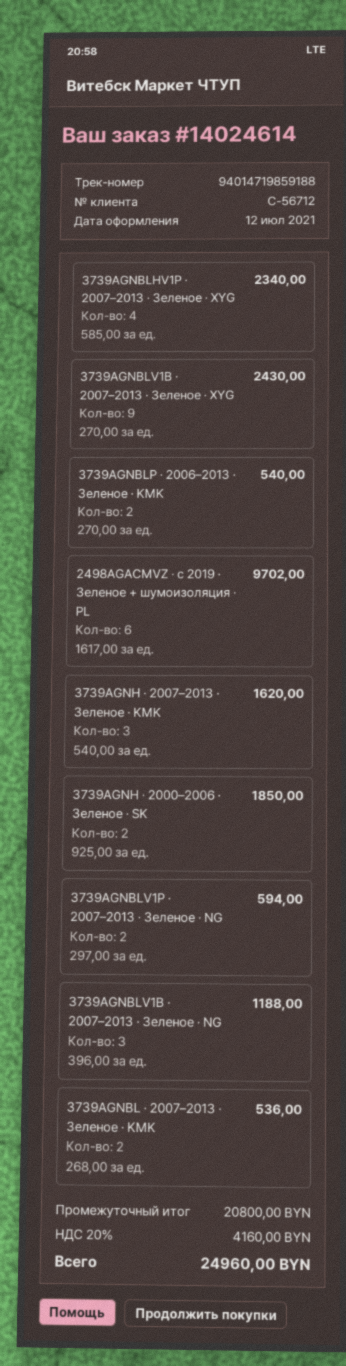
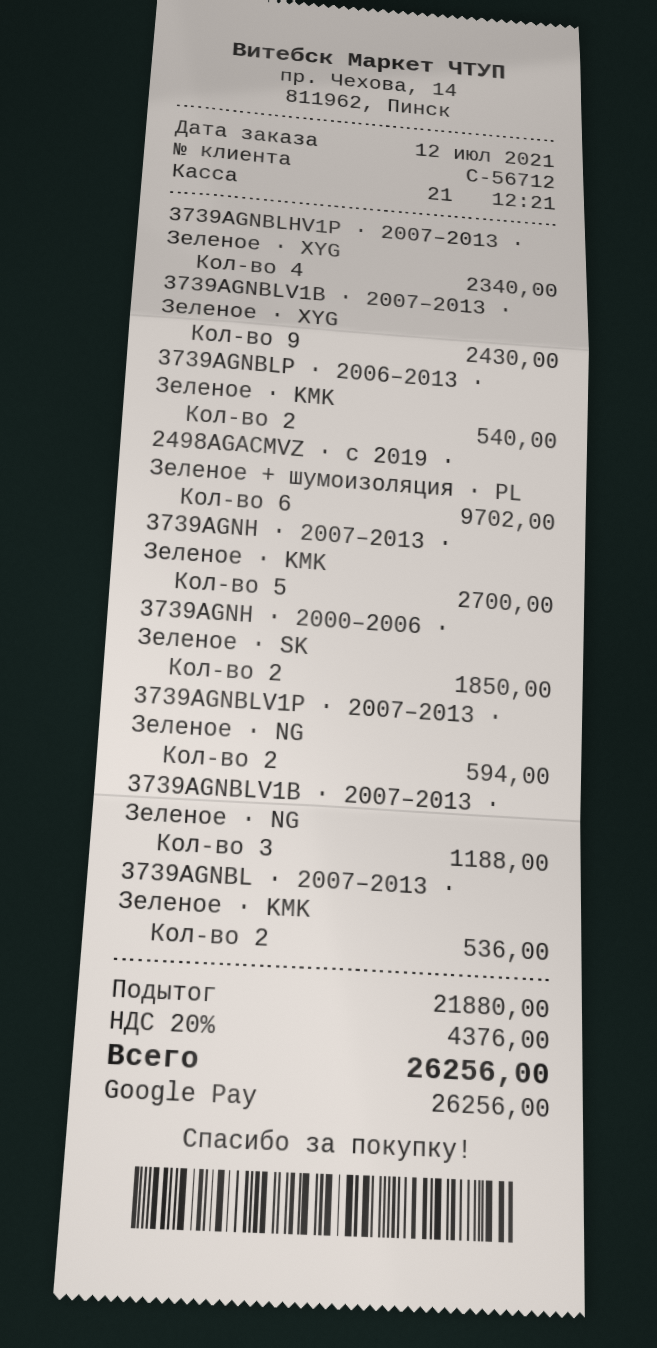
3739AGNH · 2007–2013 · Зеленое · KMK: 3 for 1620.00 -> 5 for 2700.00
subtotal: 20800.00 -> 21880.00
tax: 20% = 4160.00 -> 20% = 4376.00
total: 24960.00 -> 26256.00

